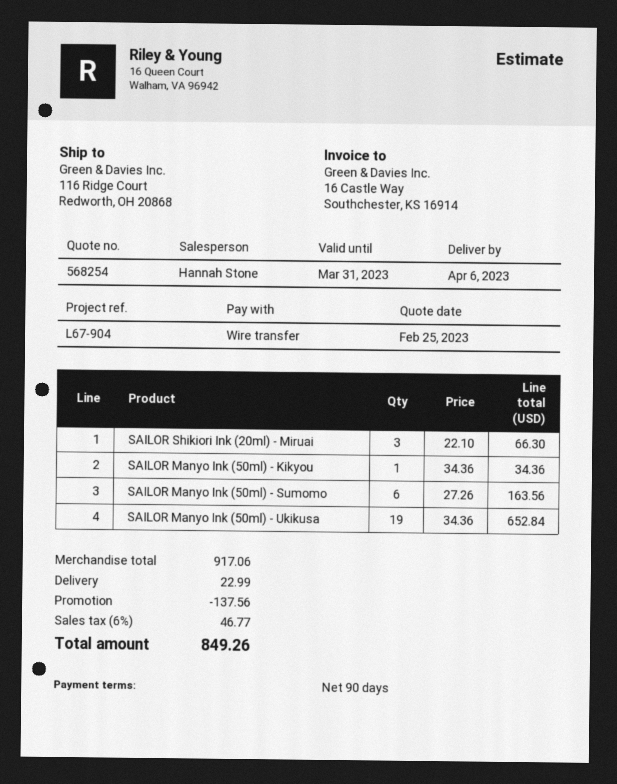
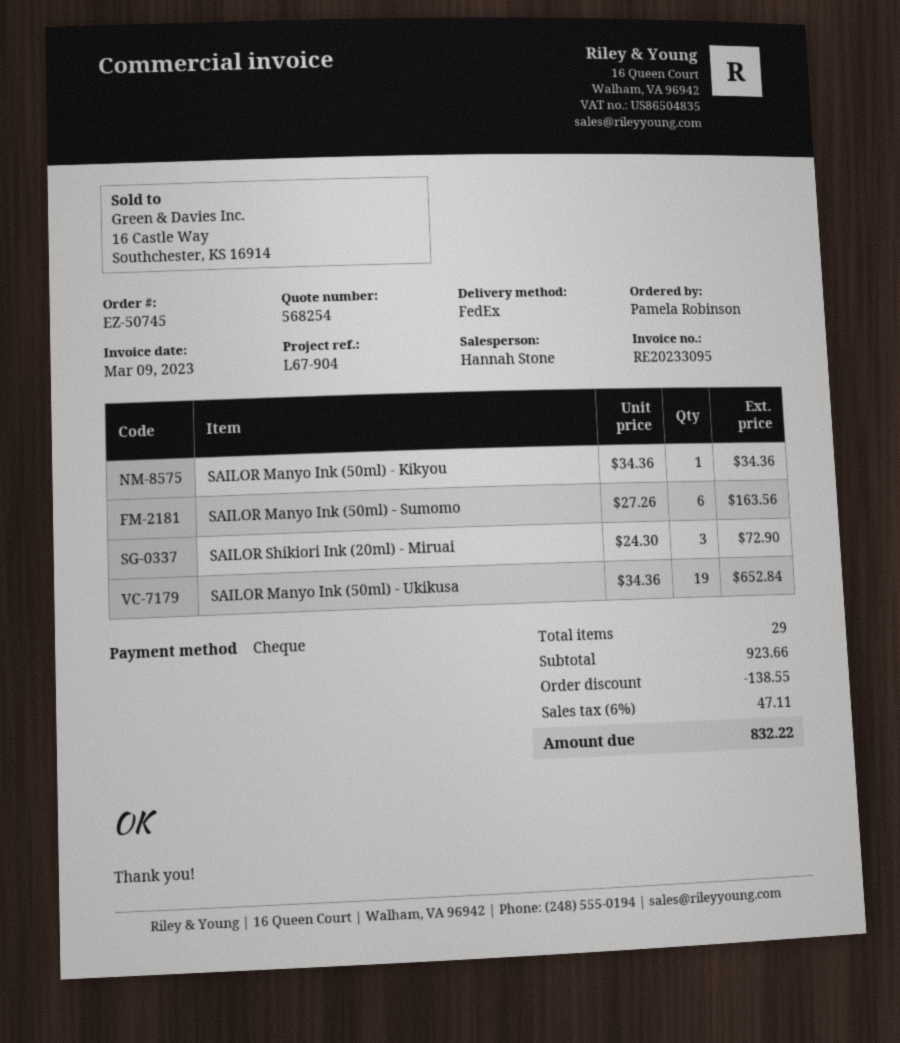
payment method: bank transfer -> cheque
SAILOR Shikiori Ink (20ml) - Miruai: 3 x 22.10 = 66.30 -> 3 x 24.30 = 72.90
subtotal: 917.06 -> 923.66
discount: 137.56 -> 138.55
shipping: 22.99 -> none
tax: 6% = 46.77 -> 6% = 47.11
total: 849.26 -> 832.22

